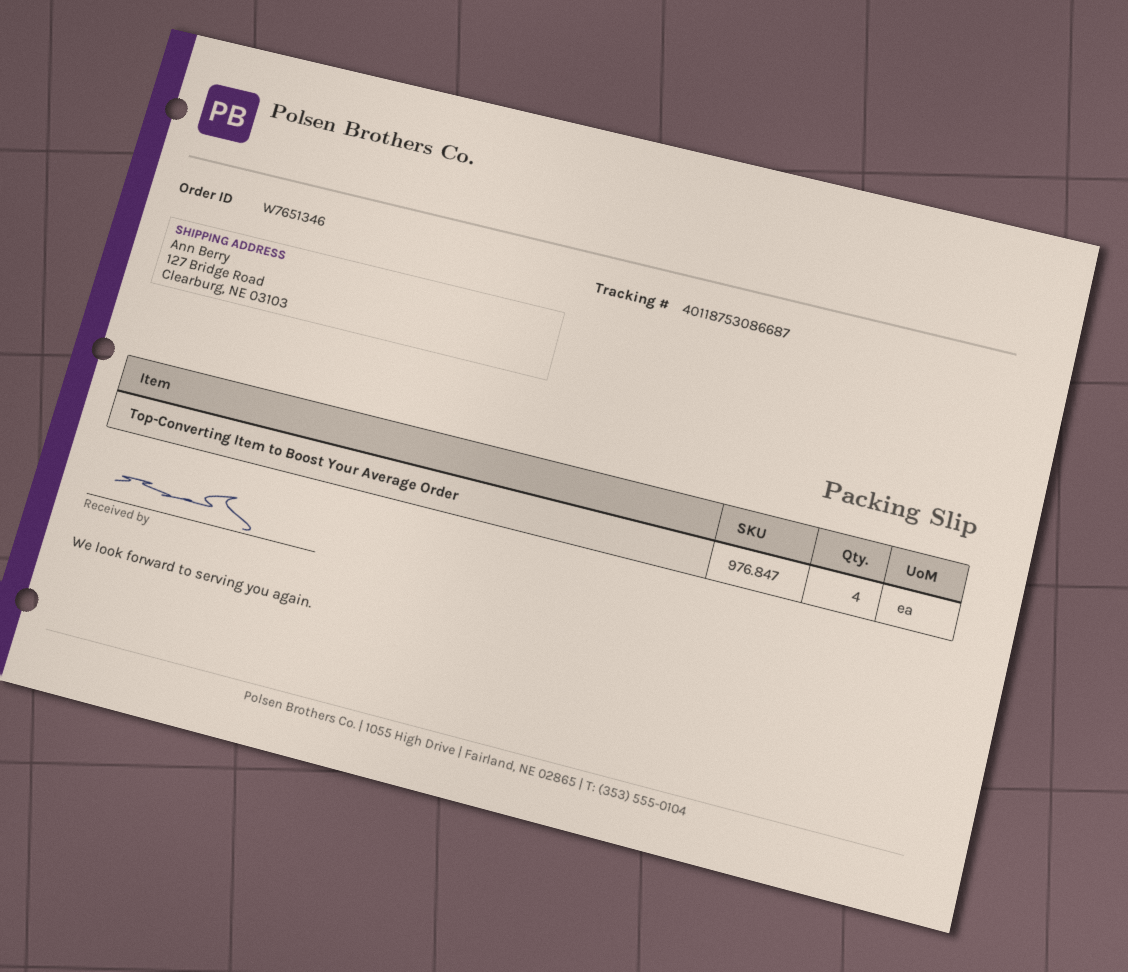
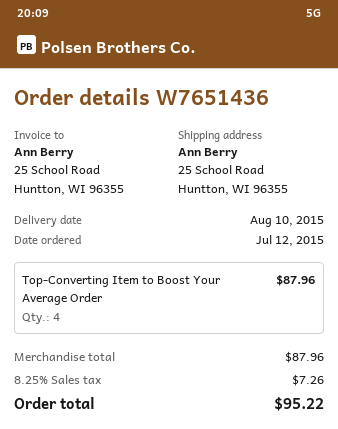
order number: W7651346 -> W7651436
ship to: 127 Bridge Road, Clearburg, NE 03103 -> 25 School Road, Huntton, WI 96355

